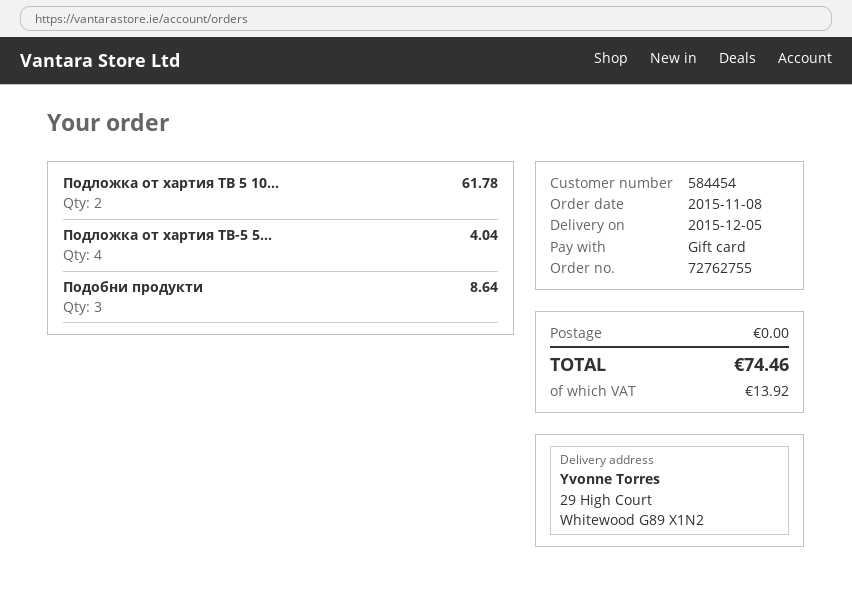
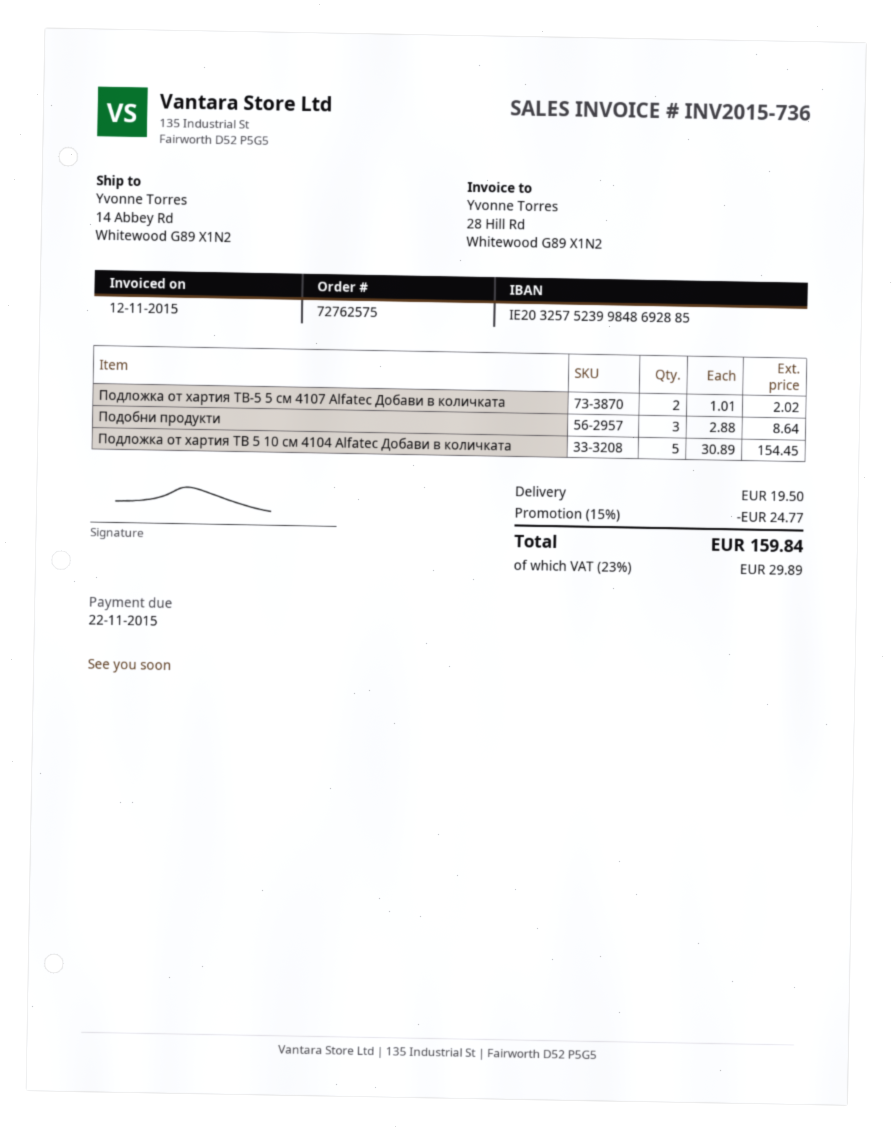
order number: 72762755 -> 72762575
ship to: 29 High Court, Whitewood G89 X1N2 -> 14 Abbey Rd, Whitewood G89 X1N2
Подложка от хартия TB 5 10...: 2 for 61.78 -> 5 for 154.45
Подложка от хартия TB-5 5...: 4 for 4.04 -> 2 for 2.02
discount: none -> 15% = 24.77
shipping: 0.00 -> 19.50
tax: 13.92 -> 29.89
total: 74.46 -> 159.84

